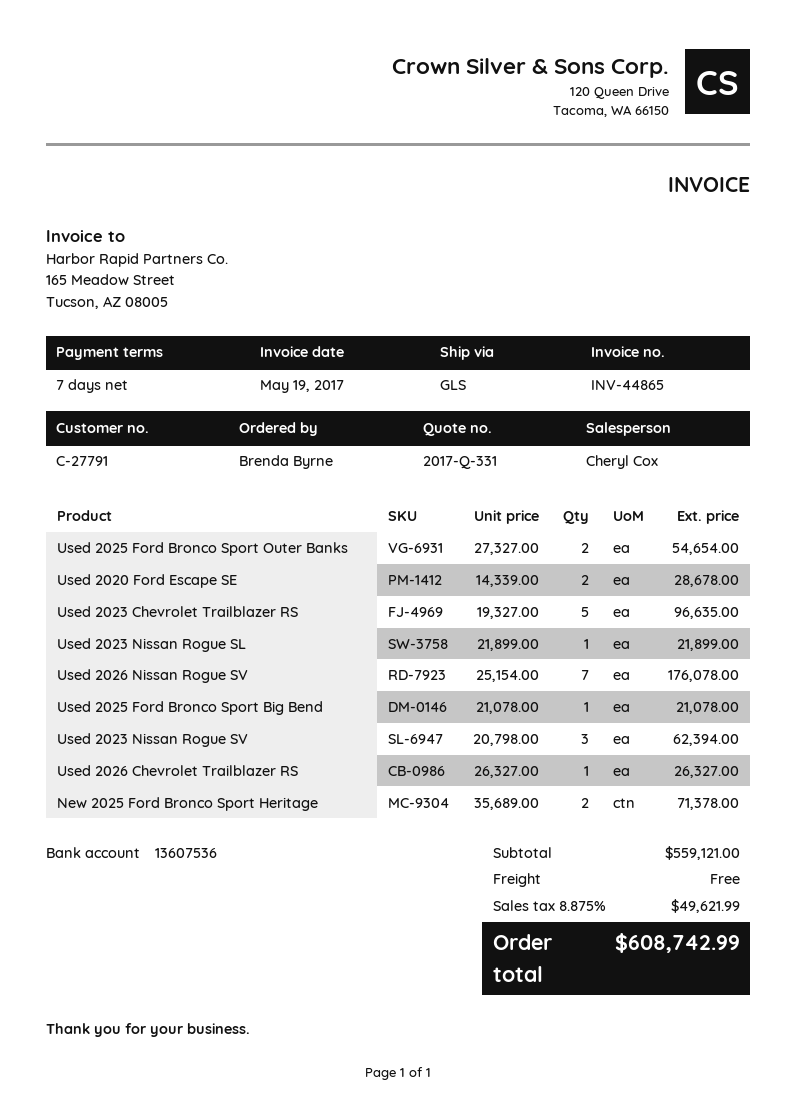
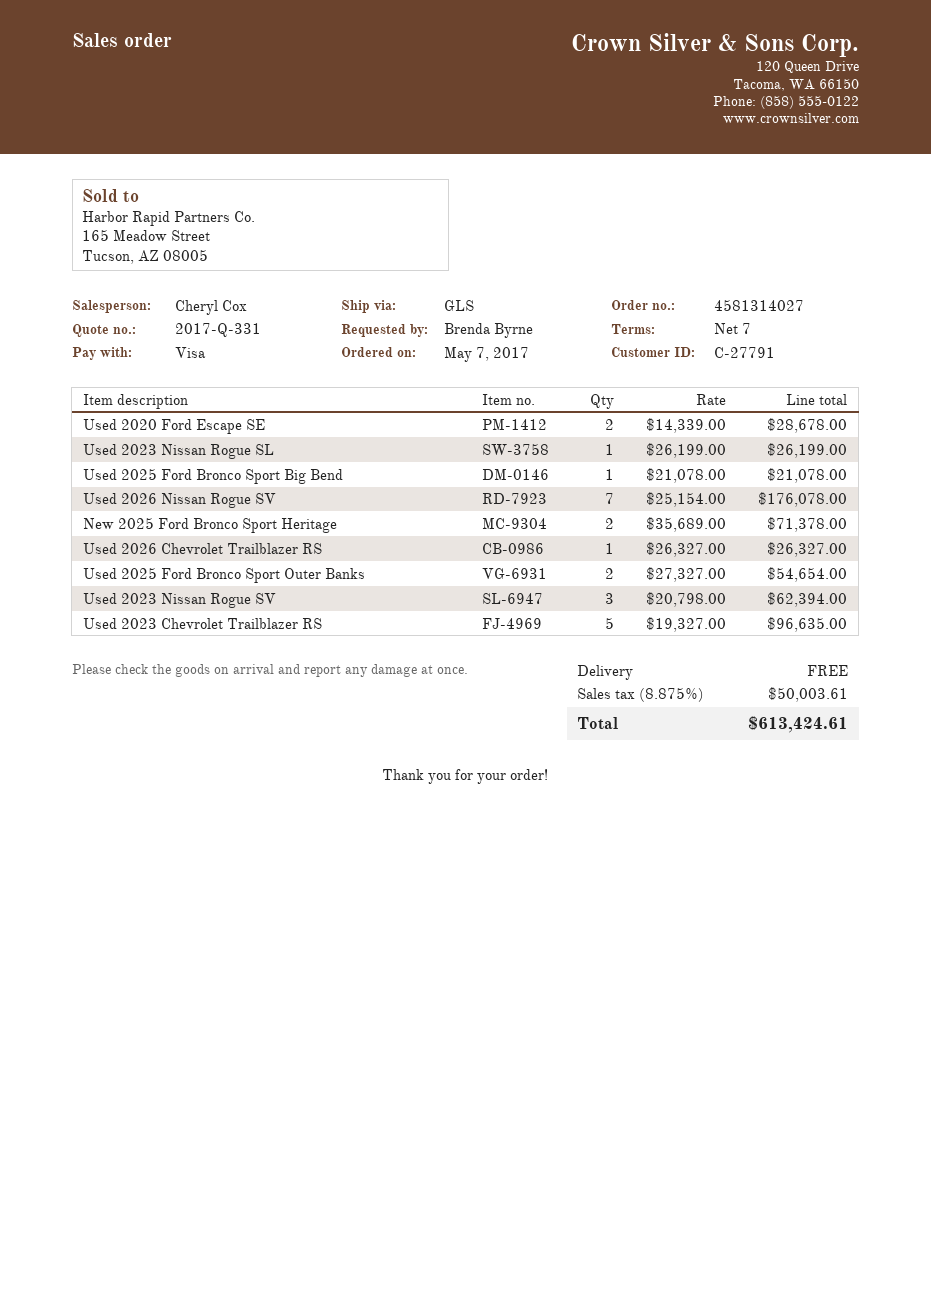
Used 2023 Nissan Rogue SL: 1 x 21899.00 = 21899.00 -> 1 x 26199.00 = 26199.00
tax: 8.875% = 49621.99 -> 8.875% = 50003.61
total: 608742.99 -> 613424.61

